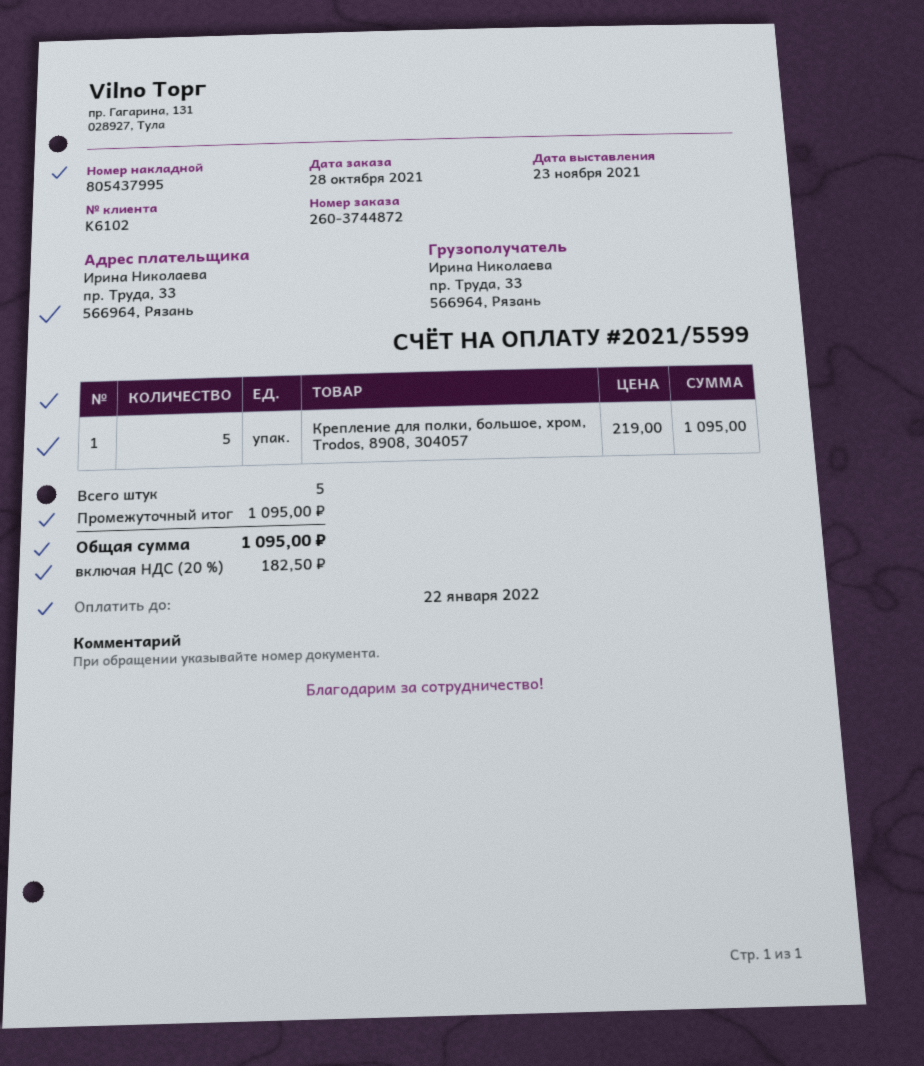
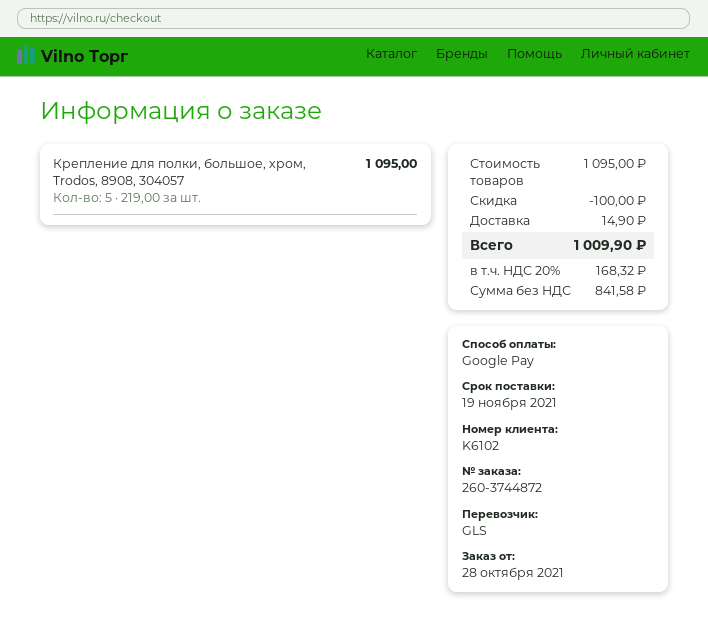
discount: none -> 100.00
shipping: none -> 14.90
tax: 20% = 182.50 -> 20% = 168.32
total: 1095.00 -> 1009.90

